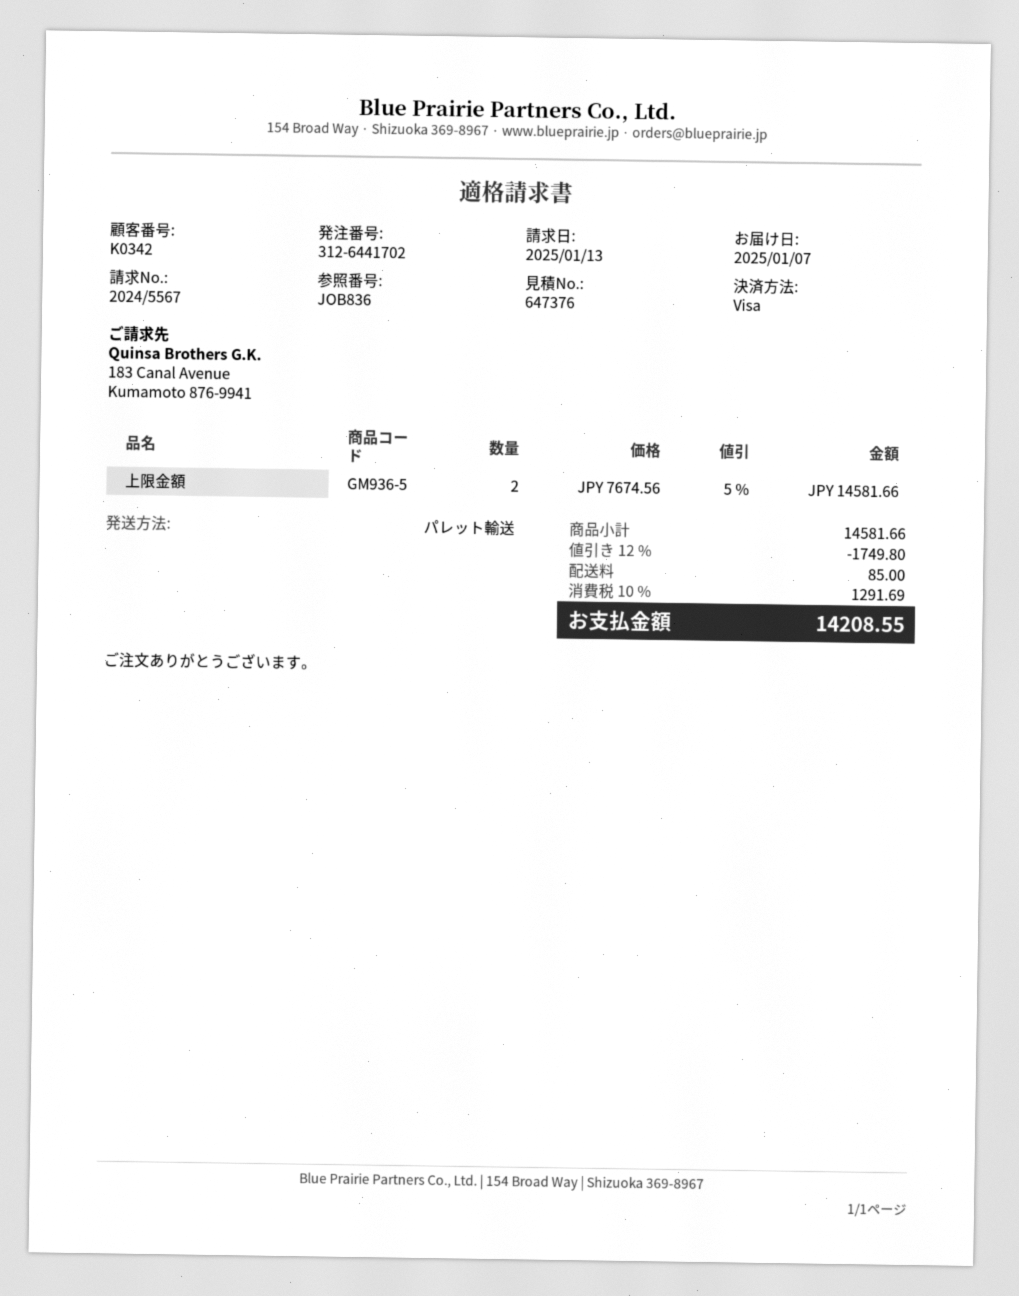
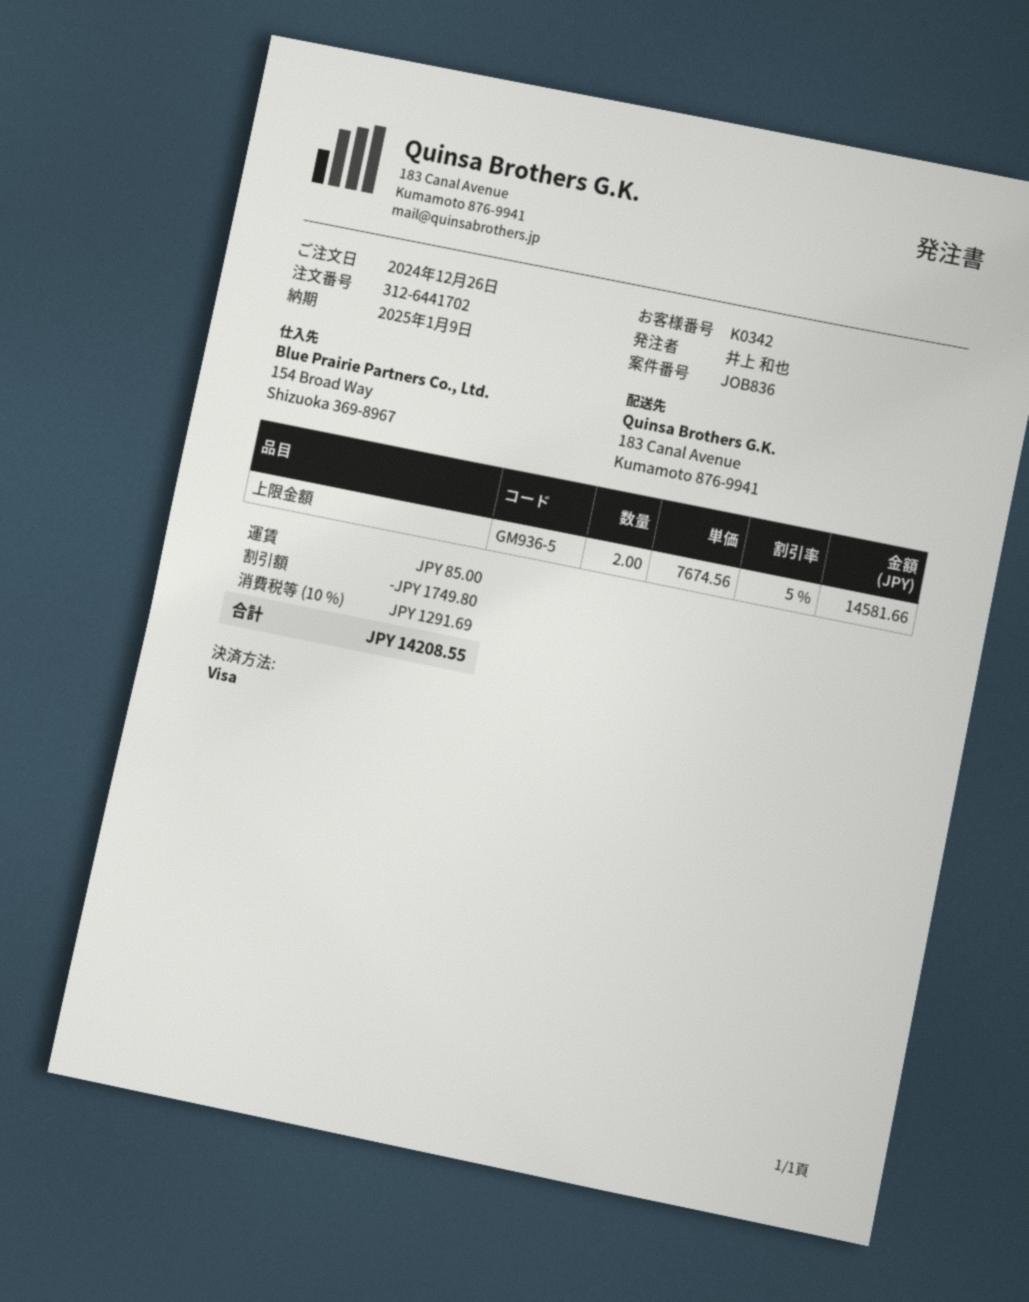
delivery date: 2025-01-07 -> 2025-01-09

